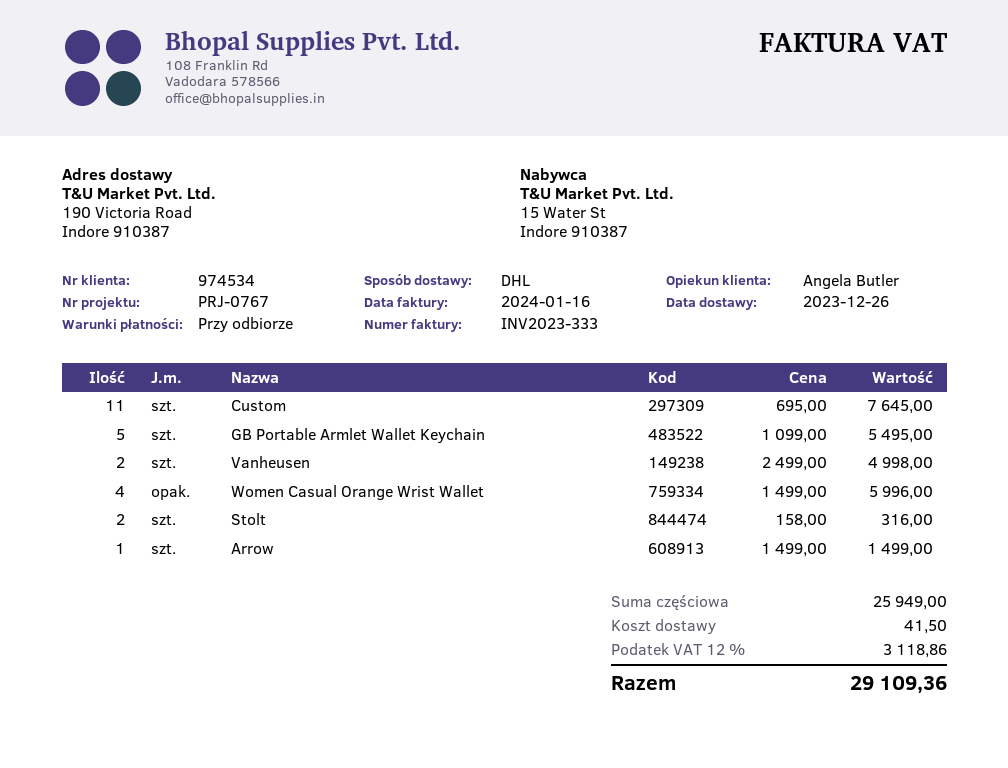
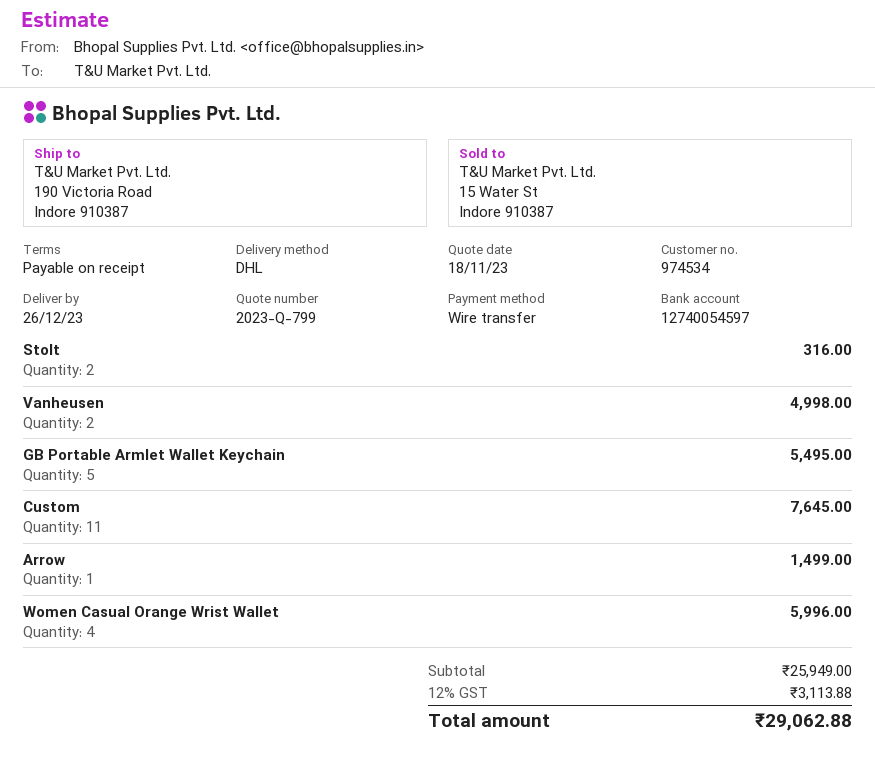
shipping: 41.50 -> none
tax: 12% = 3118.86 -> 12% = 3113.88
total: 29109.36 -> 29062.88

